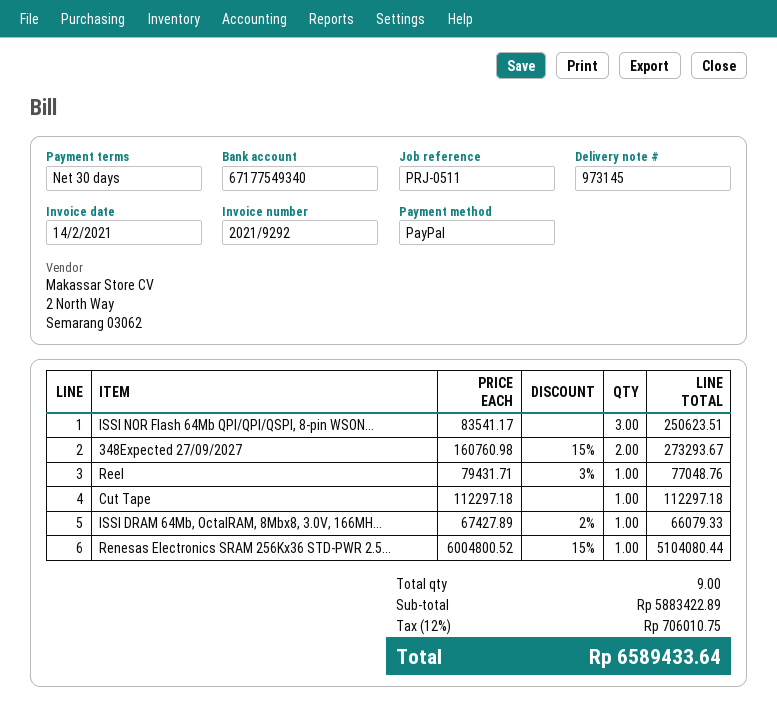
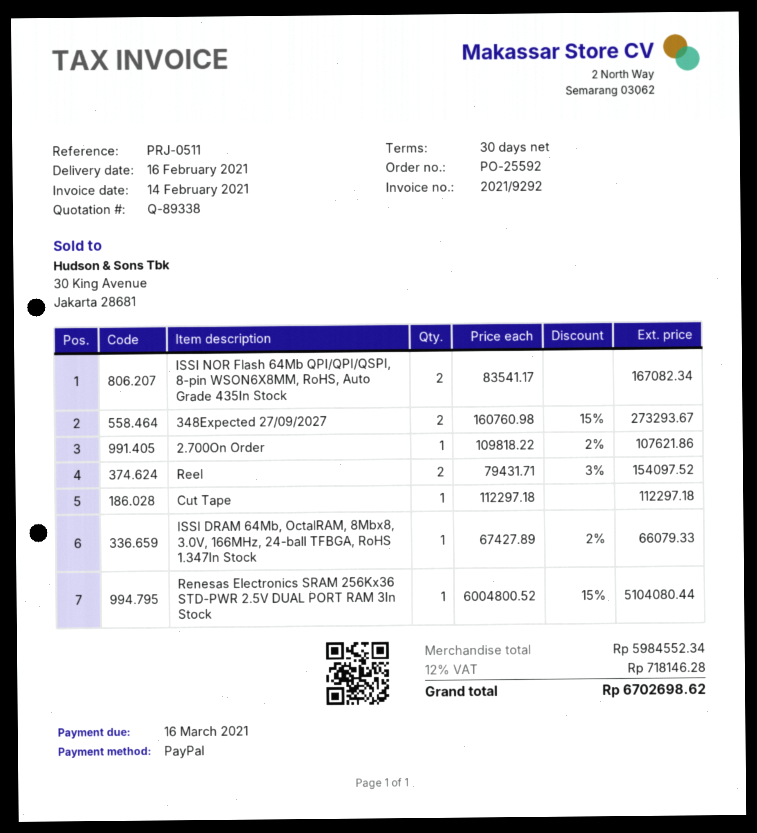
ISSI NOR Flash 64Mb QPI/QPI/QSPI, 8-pin WSON...: 3 x 83541.17 = 250623.51 -> 2 x 83541.17 = 167082.34
Reel: 1 x 79431.71 - 3% = 77048.76 -> 2 x 79431.71 - 3% = 154097.52
2.700On Order: none -> 1 x 109818.22 - 2% = 107621.86
subtotal: 5883422.89 -> 5984552.34
tax: 12% = 706010.75 -> 12% = 718146.28
total: 6589433.64 -> 6702698.62

